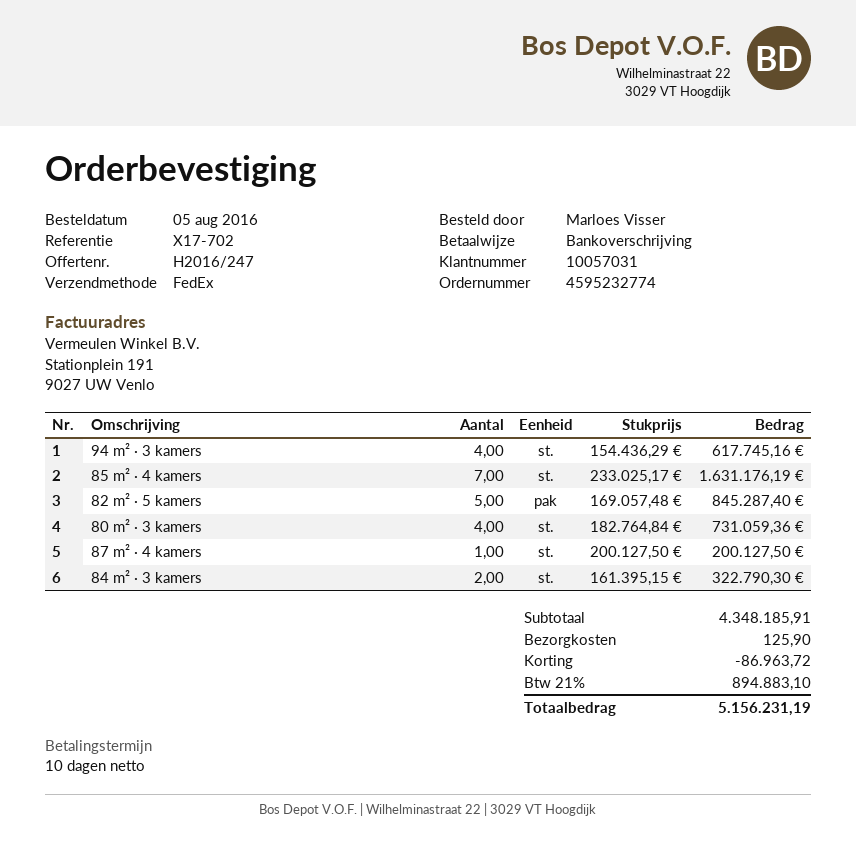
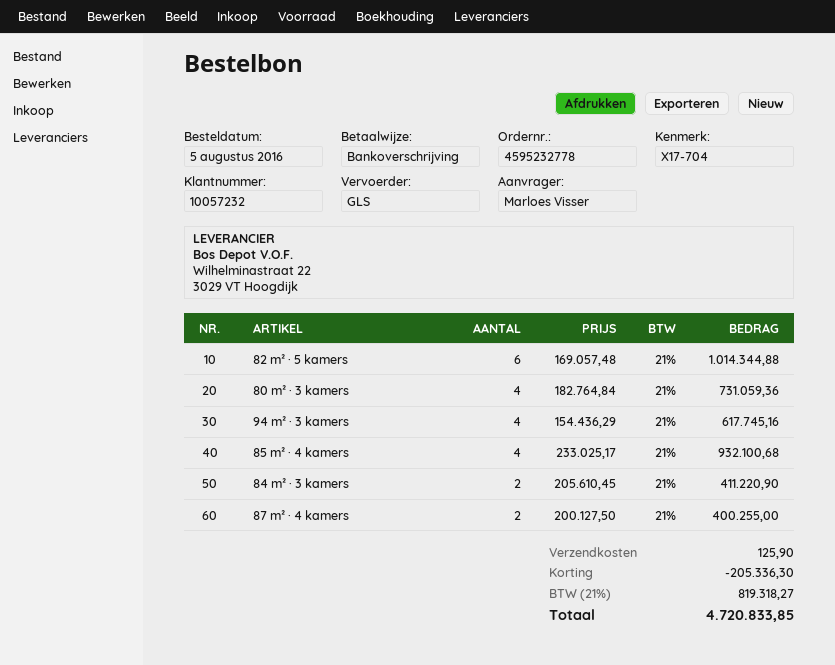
order number: 4595232774 -> 4595232778
customer number: 10057031 -> 10057232
reference: X17-702 -> X17-704
shipping method: FedEx -> GLS
85 m² · 4 kamers: 7 x 233025.17 = 1631176.19 -> 4 x 233025.17 = 932100.68
82 m² · 5 kamers: 5 x 169057.48 = 845287.40 -> 6 x 169057.48 = 1014344.88
87 m² · 4 kamers: 1 x 200127.50 = 200127.50 -> 2 x 200127.50 = 400255.00
84 m² · 3 kamers: 2 x 161395.15 = 322790.30 -> 2 x 205610.45 = 411220.90
discount: 86963.72 -> 205336.30
tax: 21% = 894883.10 -> 21% = 819318.27
total: 5156231.19 -> 4720833.85

